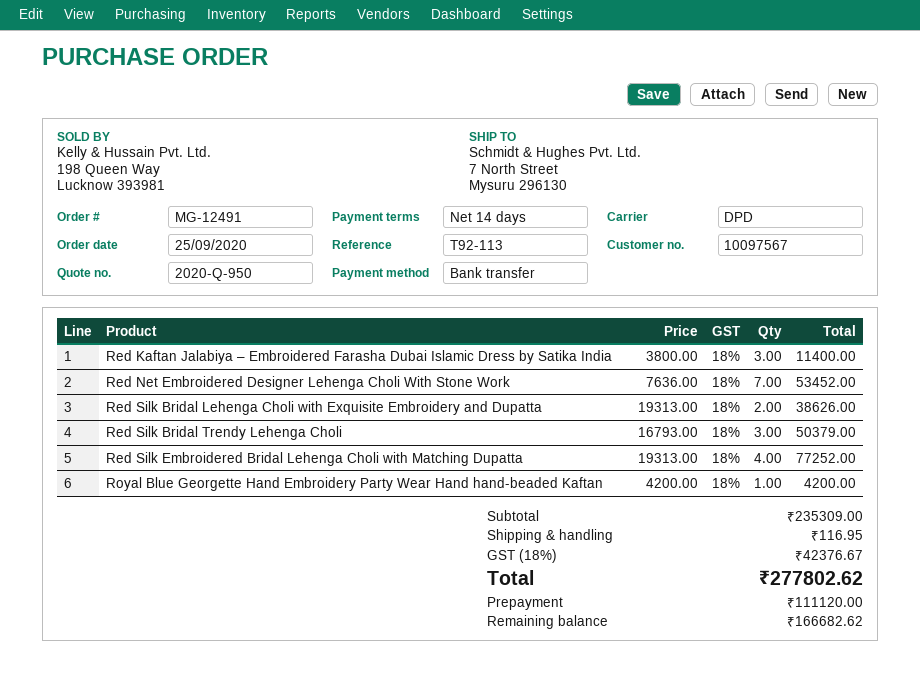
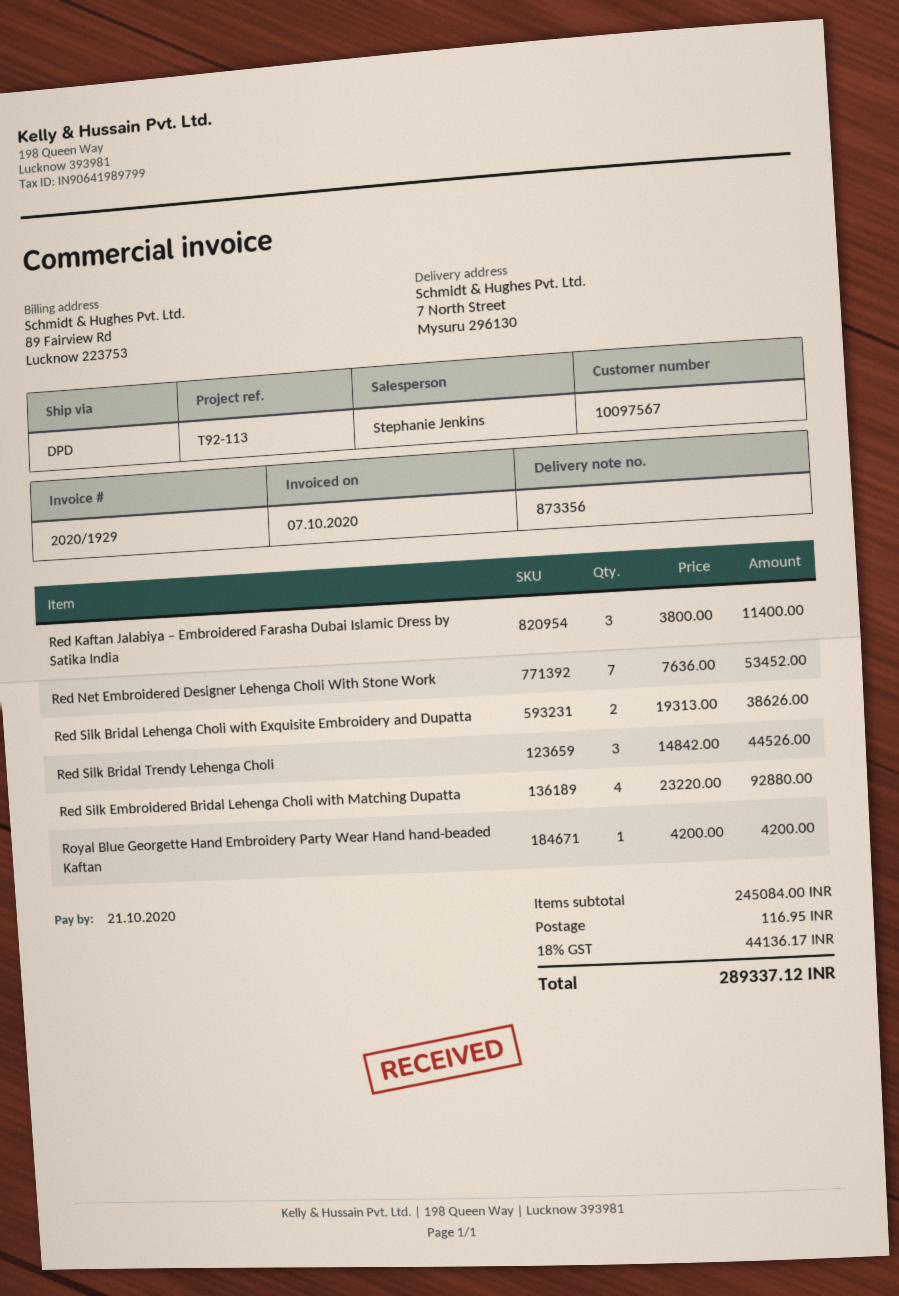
Red Silk Bridal Trendy Lehenga Choli: 3 x 16793.00 = 50379.00 -> 3 x 14842.00 = 44526.00
Red Silk Embroidered Bridal Lehenga Choli with Matching Dupatta: 4 x 19313.00 = 77252.00 -> 4 x 23220.00 = 92880.00
subtotal: 235309.00 -> 245084.00
tax: 18% = 42376.67 -> 18% = 44136.17
total: 277802.62 -> 289337.12

